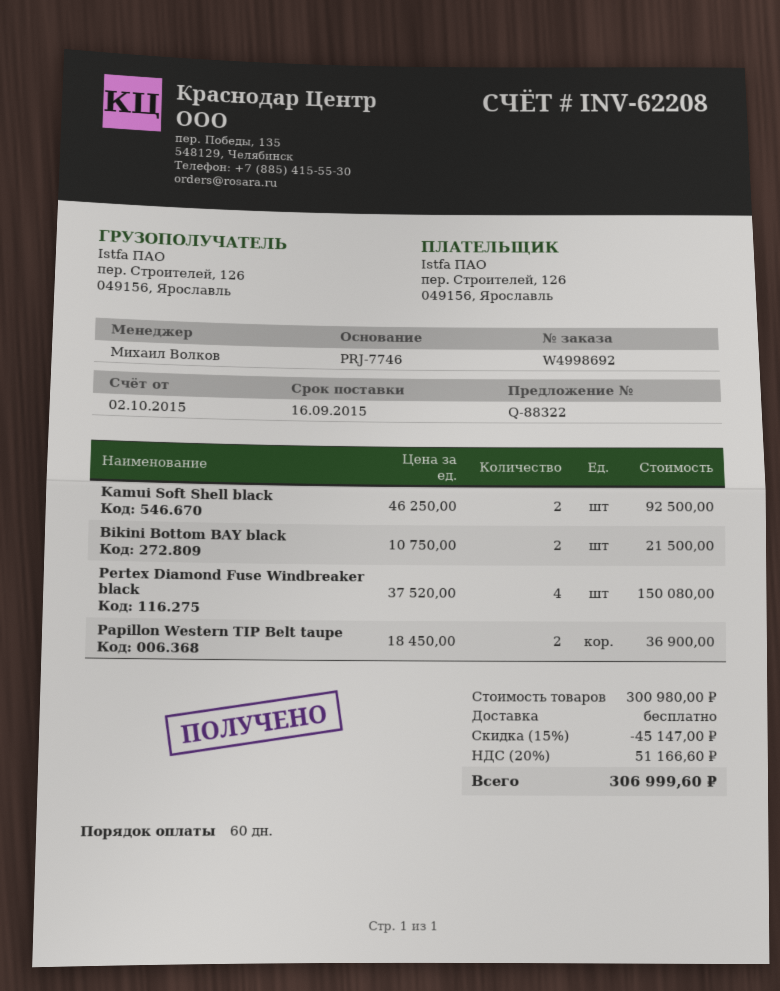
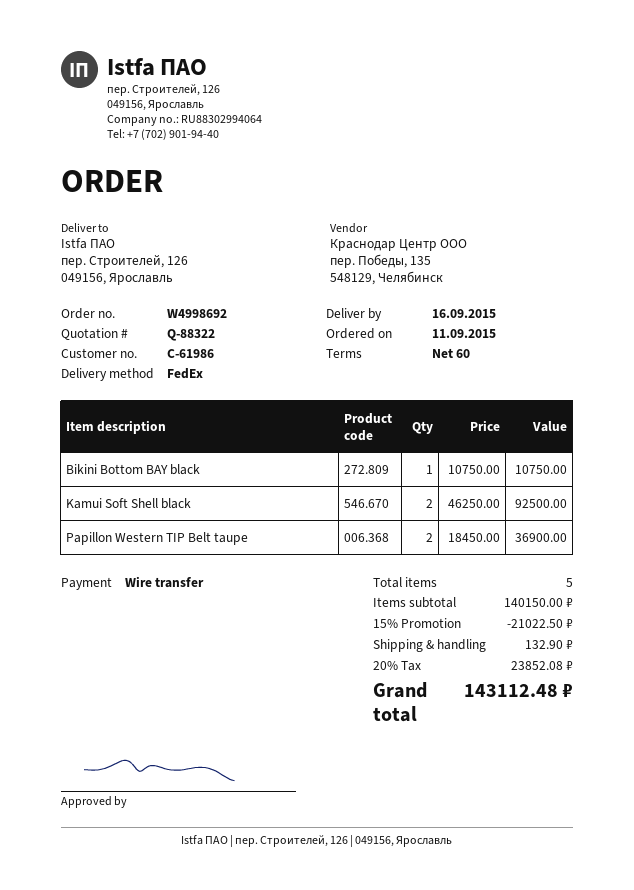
Bikini Bottom BAY black: 2 x 10750.00 = 21500.00 -> 1 x 10750.00 = 10750.00
Pertex Diamond Fuse Windbreaker black: 4 x 37520.00 = 150080.00 -> none
subtotal: 300980.00 -> 140150.00
discount: 15% = 45147.00 -> 15% = 21022.50
shipping: 0.00 -> 132.90
tax: 20% = 51166.60 -> 20% = 23852.08
total: 306999.60 -> 143112.48

